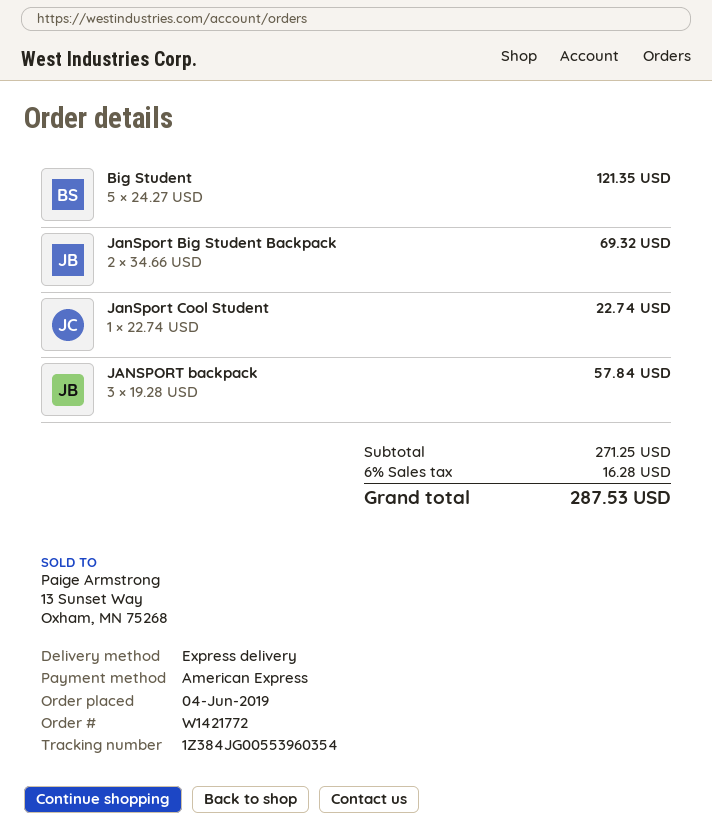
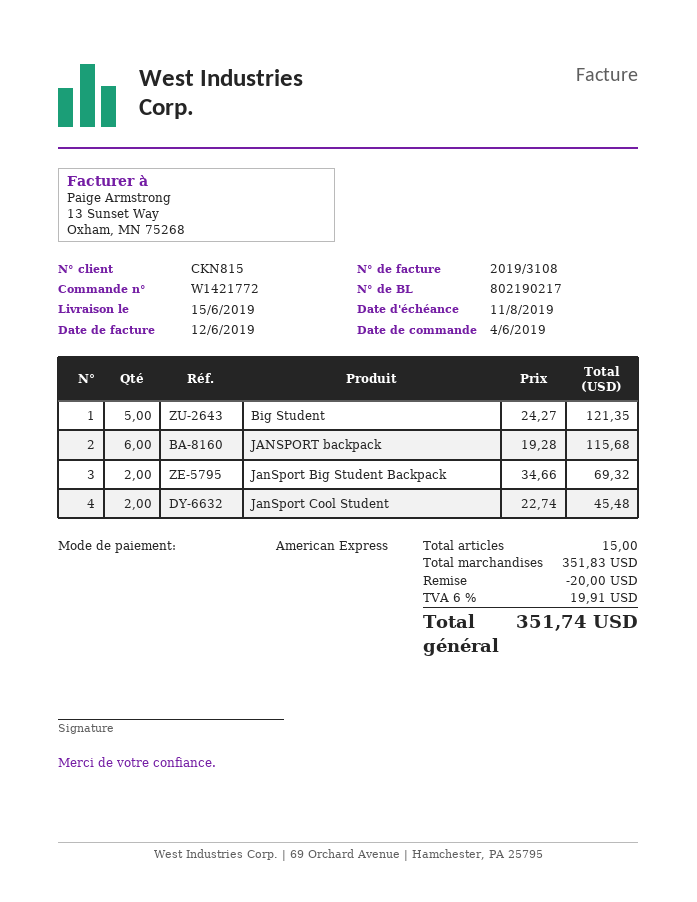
JanSport Cool Student: 1 x 22.74 = 22.74 -> 2 x 22.74 = 45.48
JANSPORT backpack: 3 x 19.28 = 57.84 -> 6 x 19.28 = 115.68
subtotal: 271.25 -> 351.83
discount: none -> 20.00
tax: 6% = 16.28 -> 6% = 19.91
total: 287.53 -> 351.74

